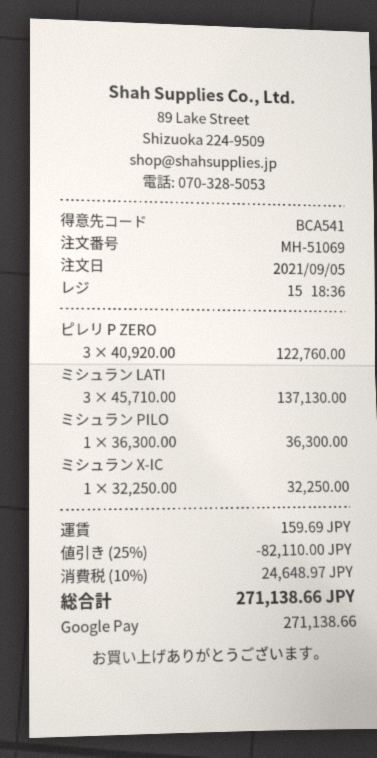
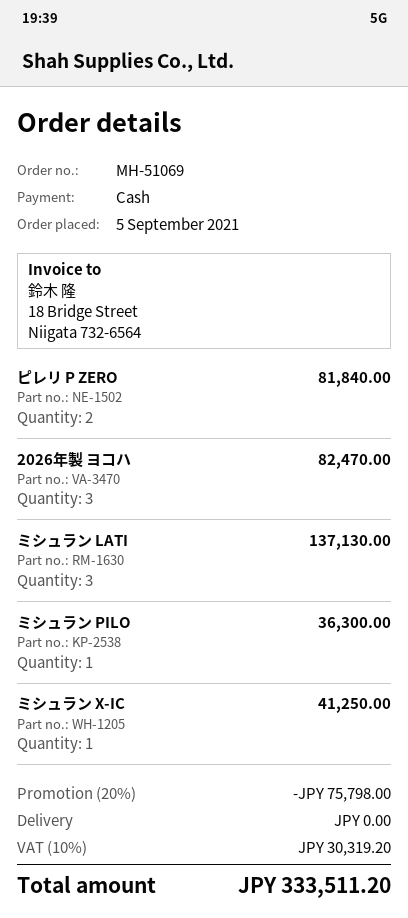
payment method: Google Pay -> cash
ピレリ P ZERO: 3 for 122760.00 -> 2 for 81840.00
ミシュラン X-IC: 1 for 32250.00 -> 1 for 41250.00
2026年製 ヨコハ: none -> 3 for 82470.00
discount: 25% = 82110.00 -> 20% = 75798.00
shipping: 159.69 -> 0.00
tax: 10% = 24648.97 -> 10% = 30319.20
total: 271138.66 -> 333511.20

